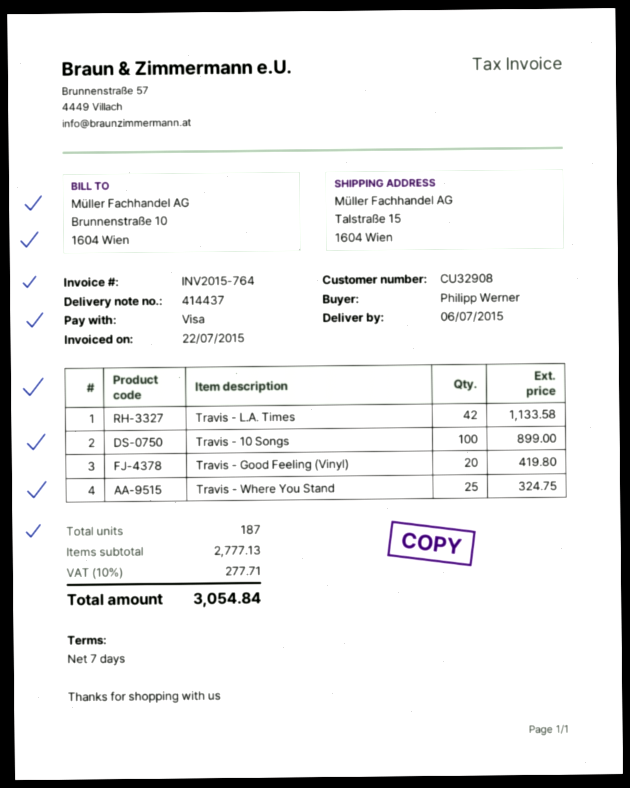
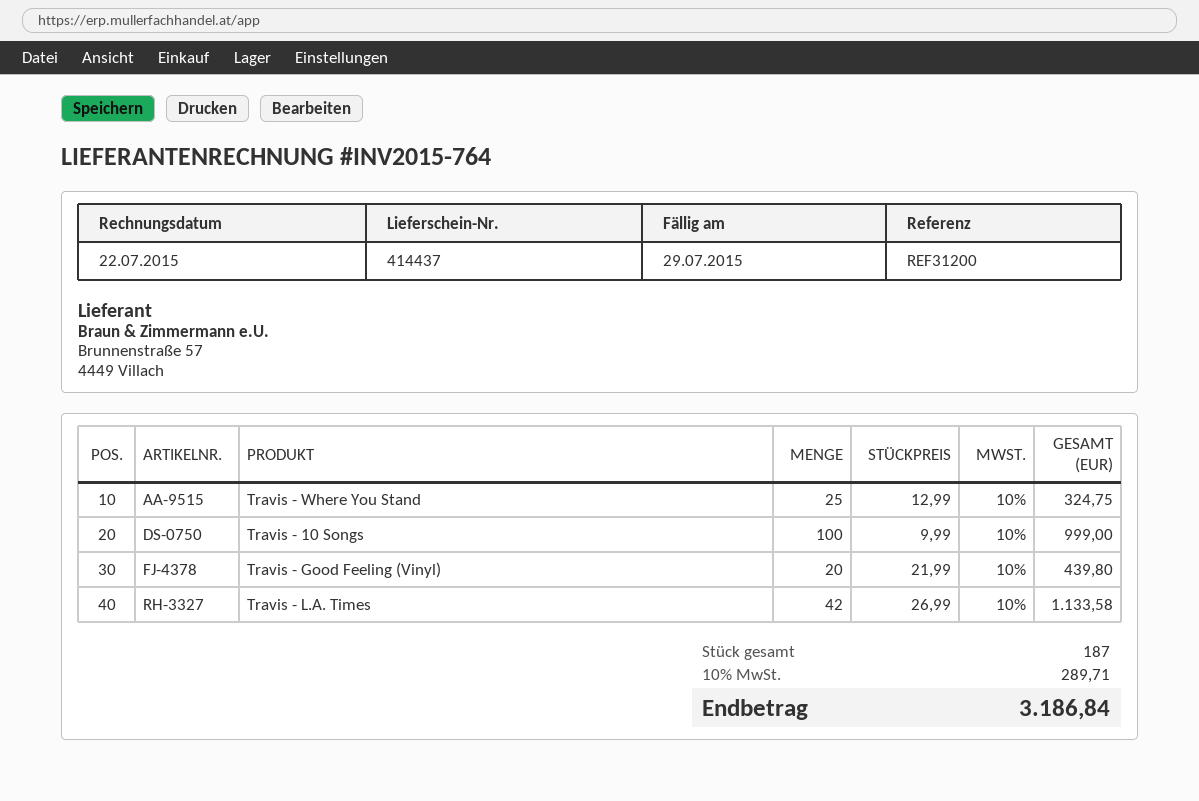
Travis - 10 Songs: 100 for 899.00 -> 100 for 999.00
Travis - Good Feeling (Vinyl): 20 for 419.80 -> 20 for 439.80
tax: 10% = 277.71 -> 10% = 289.71
total: 3054.84 -> 3186.84

